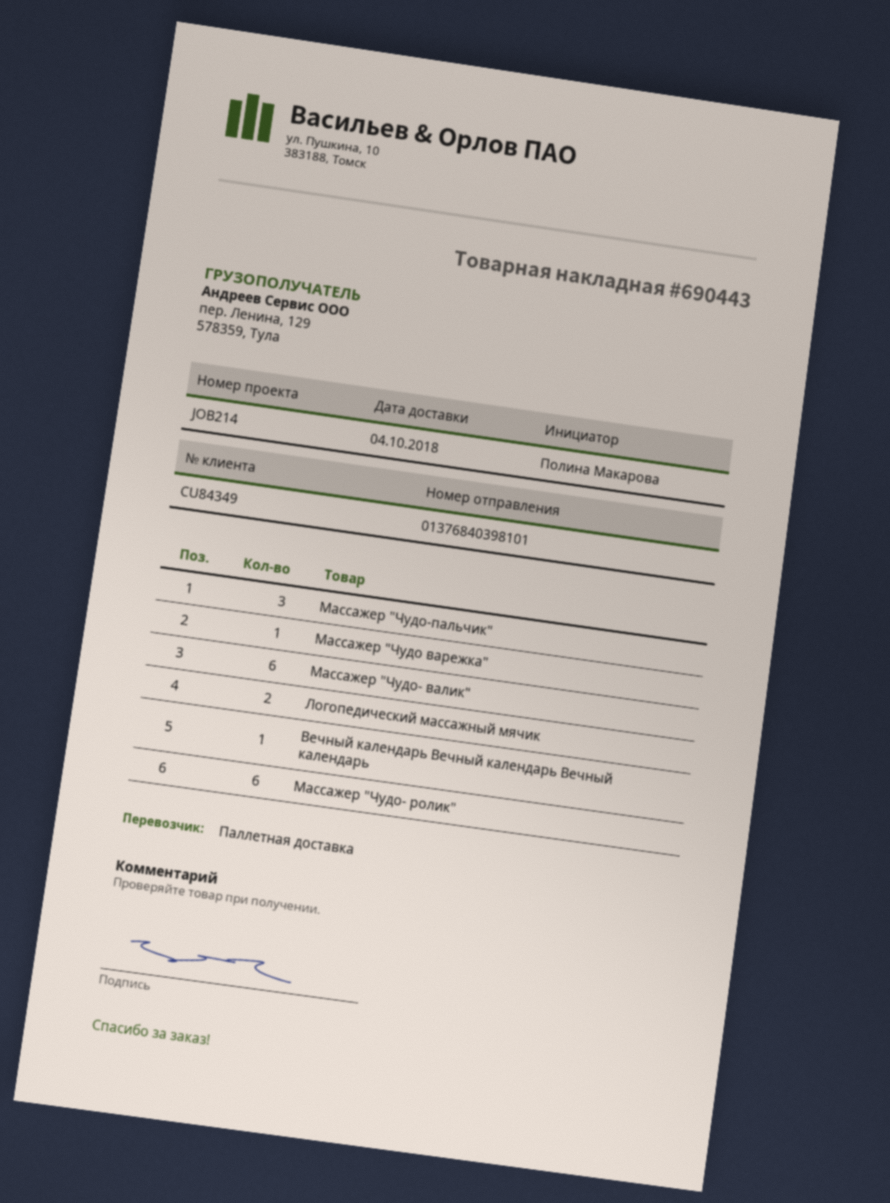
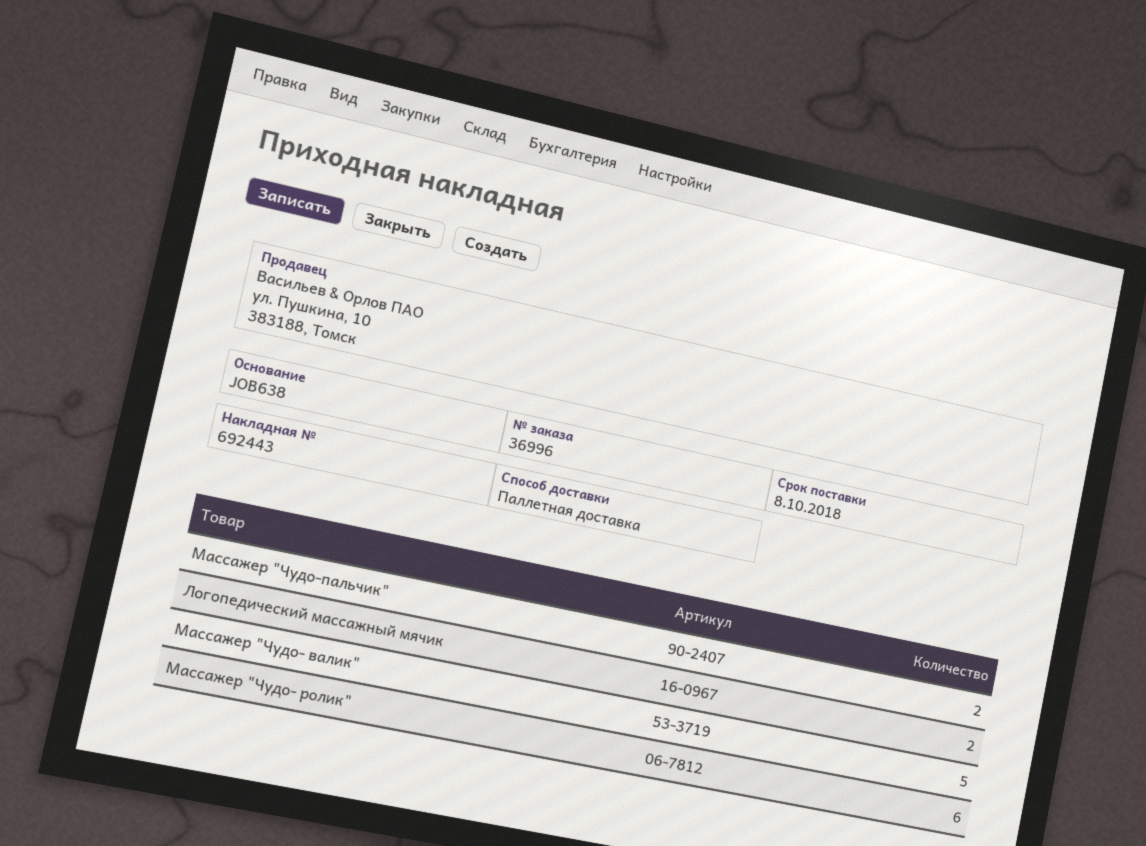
delivery note number: 690443 -> 692443
delivery date: 2018-10-04 -> 2018-10-08
reference: JOB214 -> JOB638
Массажер "Чудо-пальчик": 3 -> 2
Массажер "Чудо варежка": 1 -> none
Массажер "Чудо- валик": 6 -> 5
Вечный календарь Вечный календарь Вечный календарь: 1 -> none

